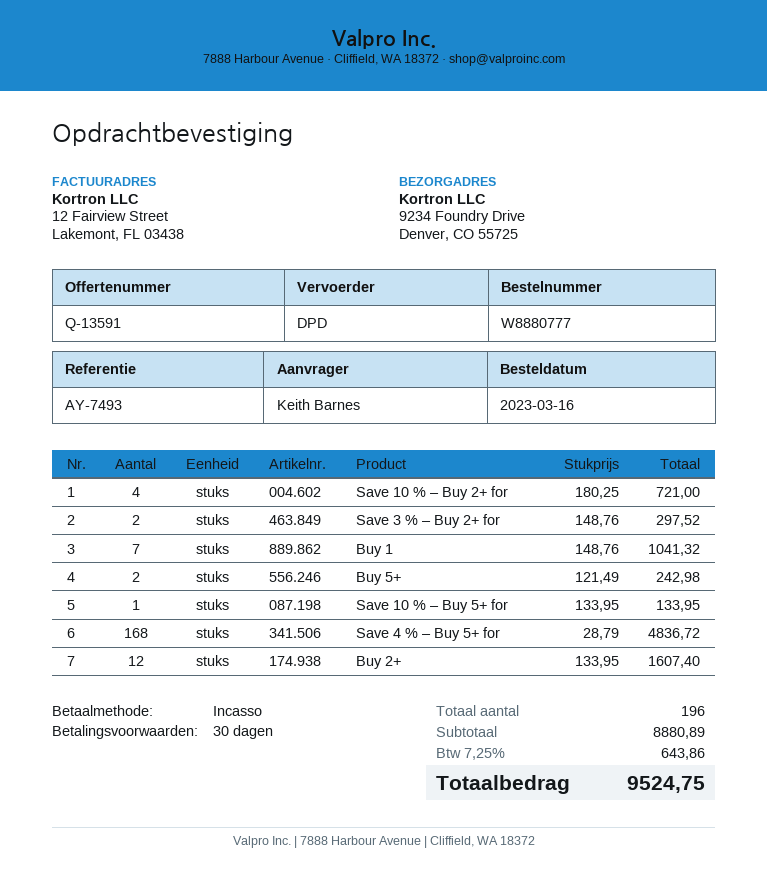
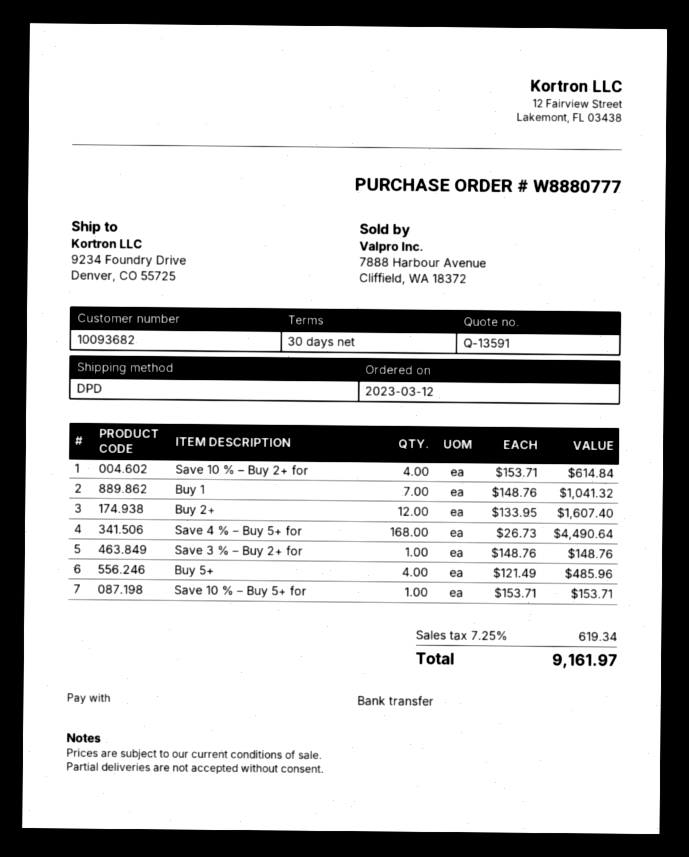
order date: 2023-03-16 -> 2023-03-12
payment method: direct debit -> bank transfer
Save 10 % – Buy 2+ for: 4 x 180.25 = 721.00 -> 4 x 153.71 = 614.84
Save 3 % – Buy 2+ for: 2 x 148.76 = 297.52 -> 1 x 148.76 = 148.76
Buy 5+: 2 x 121.49 = 242.98 -> 4 x 121.49 = 485.96
Save 10 % – Buy 5+ for: 1 x 133.95 = 133.95 -> 1 x 153.71 = 153.71
Save 4 % – Buy 5+ for: 168 x 28.79 = 4836.72 -> 168 x 26.73 = 4490.64
tax: 7.25% = 643.86 -> 7.25% = 619.34
total: 9524.75 -> 9161.97

